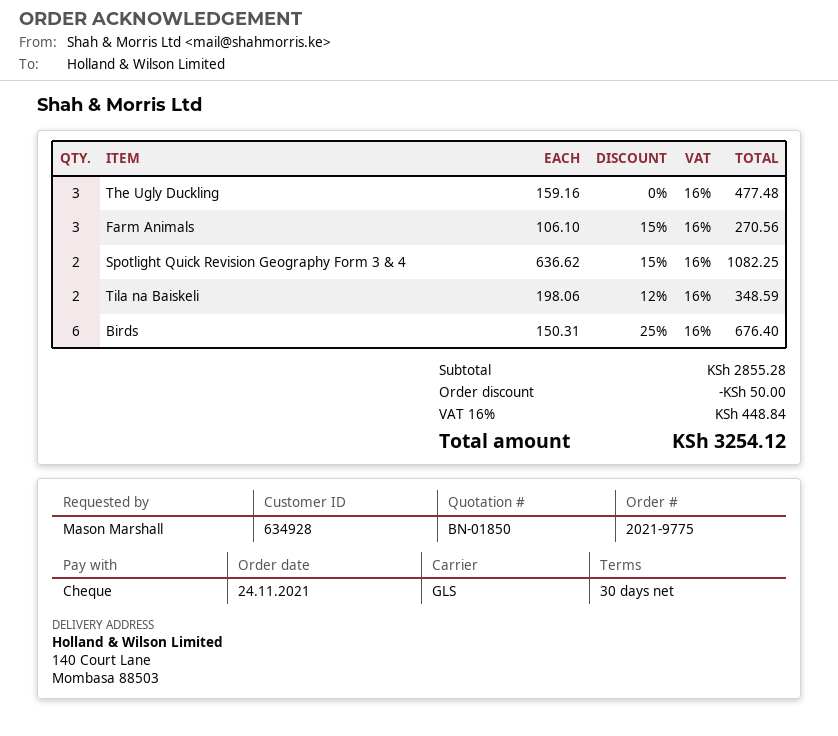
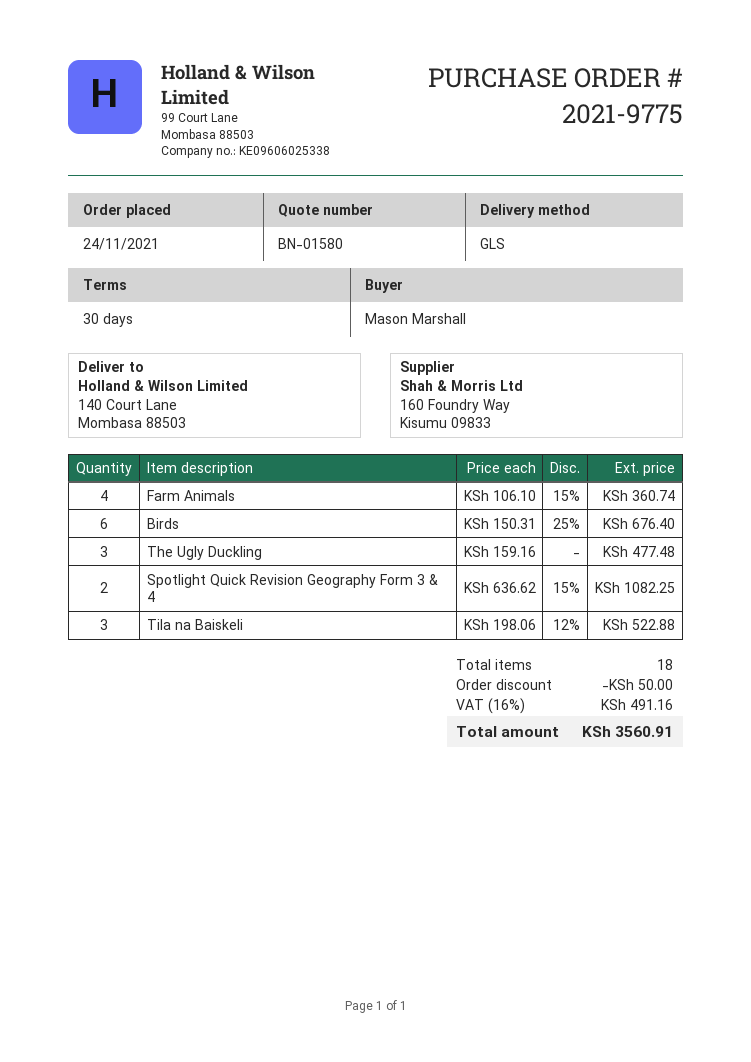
quote number: BN-01850 -> BN-01580
Farm Animals: 3 x 106.10 - 15% = 270.56 -> 4 x 106.10 - 15% = 360.74
Tila na Baiskeli: 2 x 198.06 - 12% = 348.59 -> 3 x 198.06 - 12% = 522.88
tax: 16% = 448.84 -> 16% = 491.16
total: 3254.12 -> 3560.91

